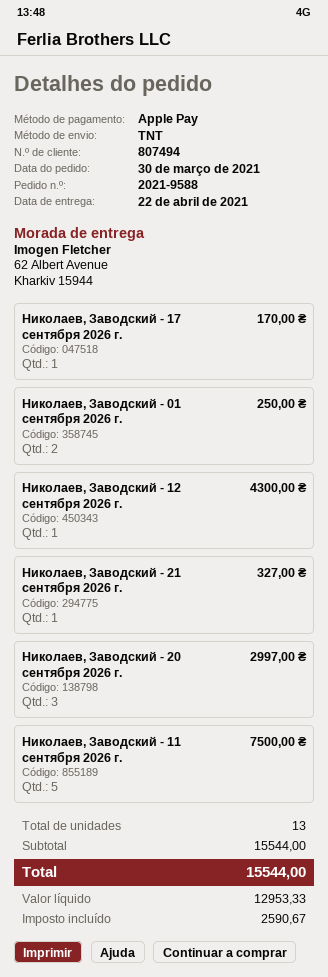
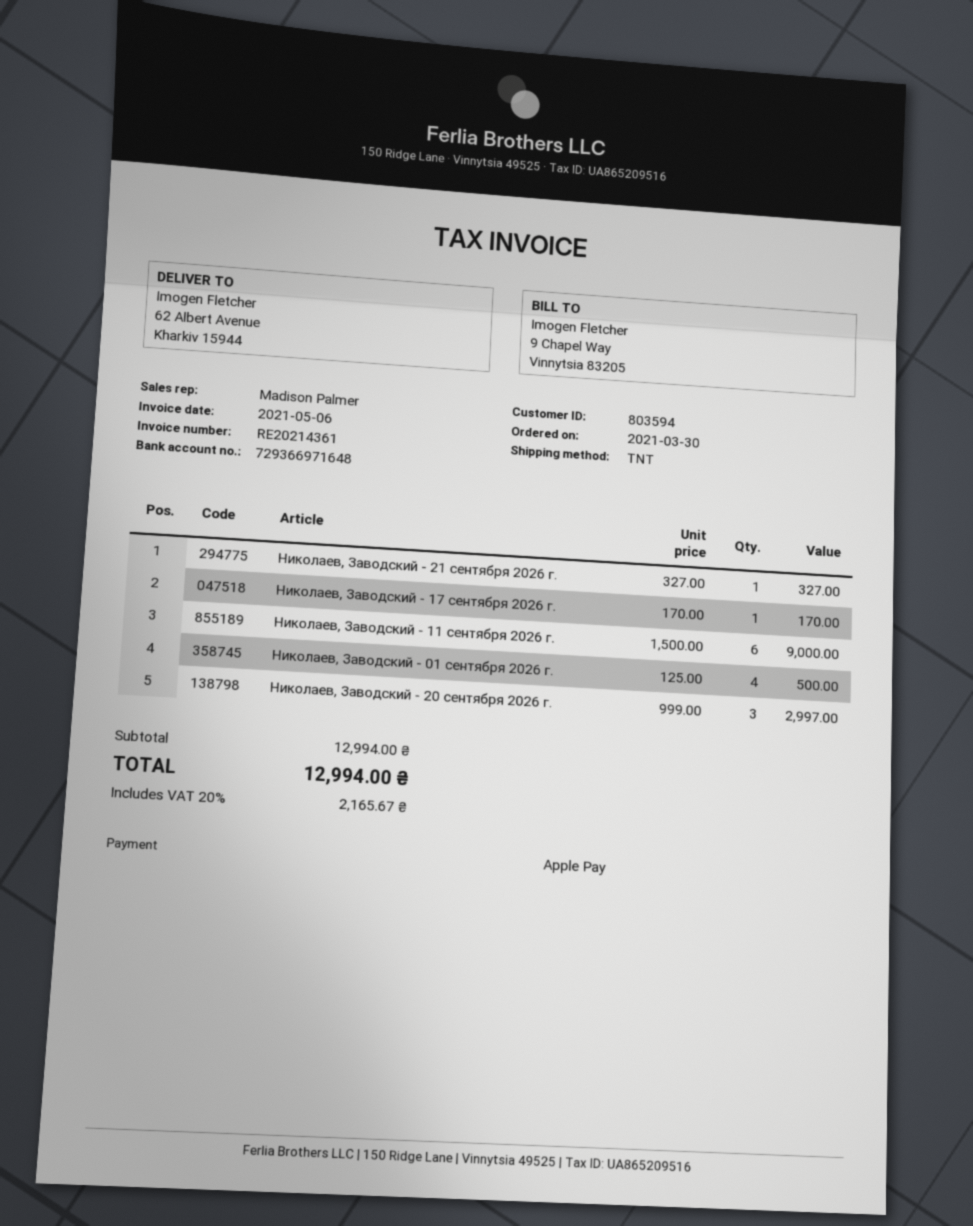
customer number: 807494 -> 803594
Николаев, Заводский - 01 сентября 2026 г.: 2 for 250.00 -> 4 for 500.00
Николаев, Заводский - 12 сентября 2026 г.: 1 for 4300.00 -> none
Николаев, Заводский - 11 сентября 2026 г.: 5 for 7500.00 -> 6 for 9000.00
subtotal: 15544.00 -> 12994.00
tax: 2590.67 -> 2165.67
total: 15544.00 -> 12994.00

